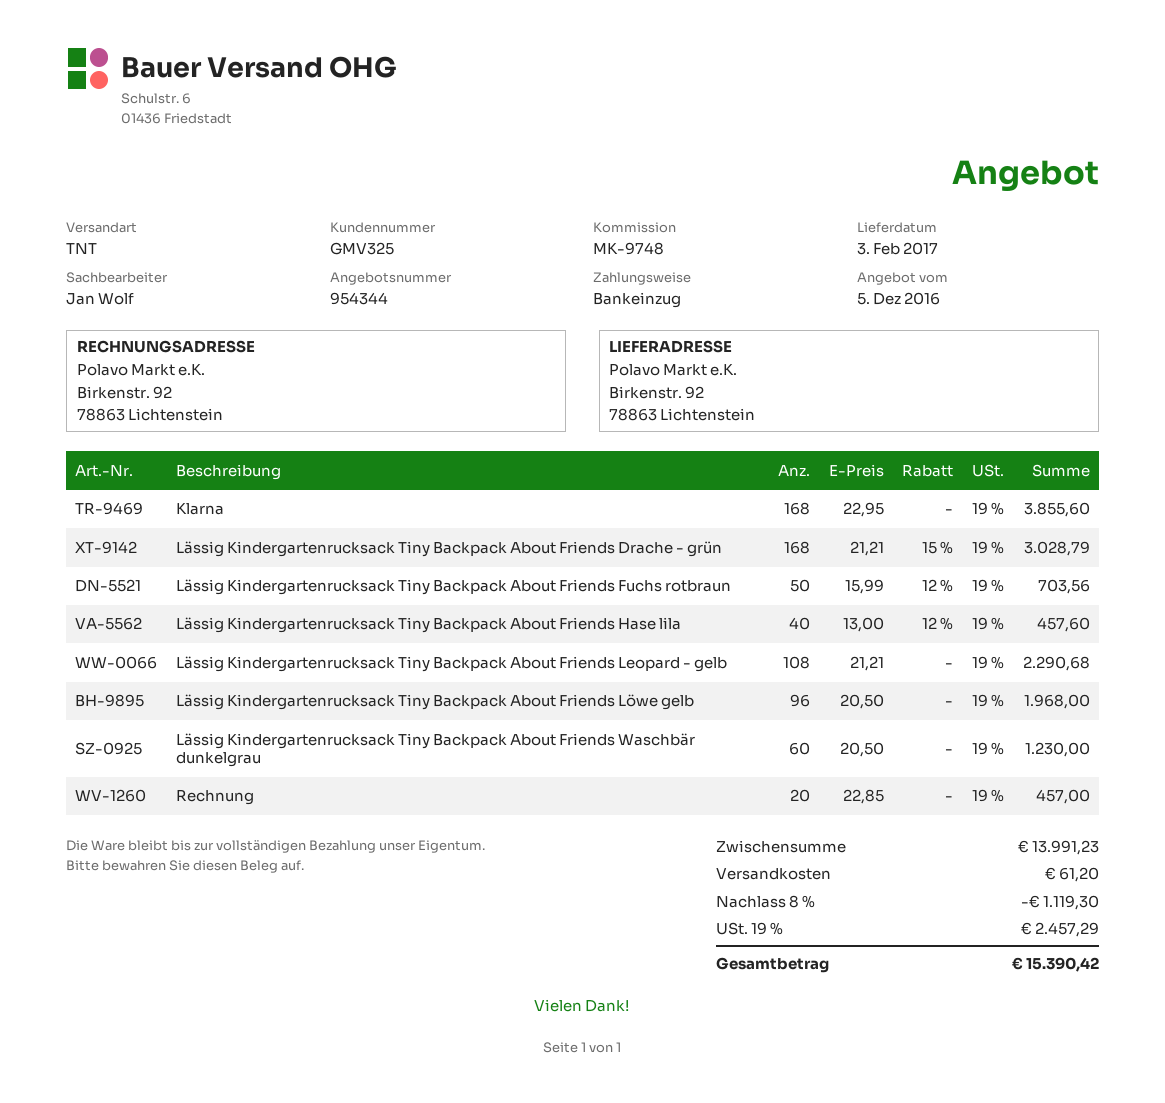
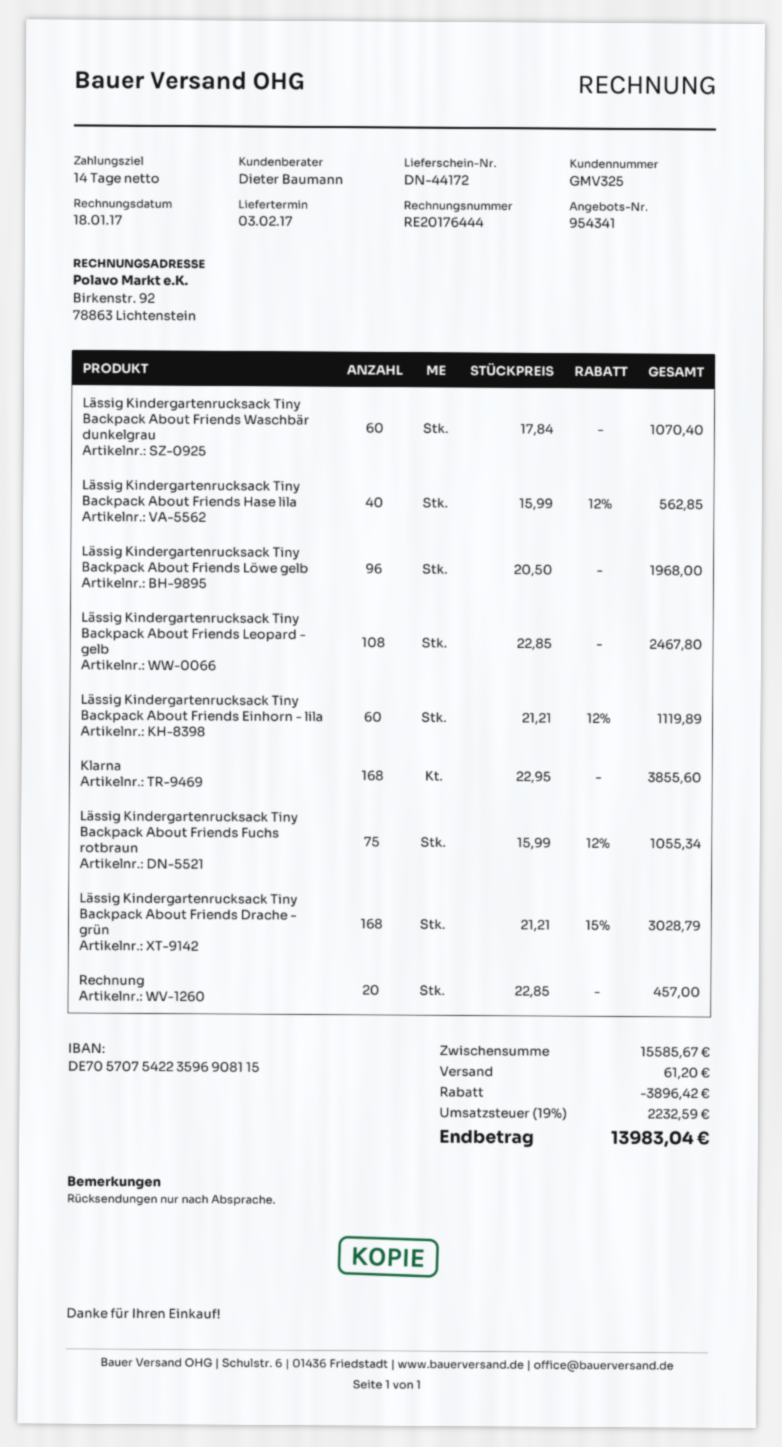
quote number: 954344 -> 954341
sales rep: Jan Wolf -> Dieter Baumann
Lässig Kindergartenrucksack Tiny Backpack About Friends Fuchs rotbraun: 50 x 15.99 - 12% = 703.56 -> 75 x 15.99 - 12% = 1055.34
Lässig Kindergartenrucksack Tiny Backpack About Friends Hase lila: 40 x 13.00 - 12% = 457.60 -> 40 x 15.99 - 12% = 562.85
Lässig Kindergartenrucksack Tiny Backpack About Friends Leopard - gelb: 108 x 21.21 = 2290.68 -> 108 x 22.85 = 2467.80
Lässig Kindergartenrucksack Tiny Backpack About Friends Waschbär dunkelgrau: 60 x 20.50 = 1230.00 -> 60 x 17.84 = 1070.40
Lässig Kindergartenrucksack Tiny Backpack About Friends Einhorn - lila: none -> 60 x 21.21 - 12% = 1119.89
subtotal: 13991.23 -> 15585.67
discount: 1119.30 -> 3896.42
tax: 19% = 2457.29 -> 19% = 2232.59
total: 15390.42 -> 13983.04

